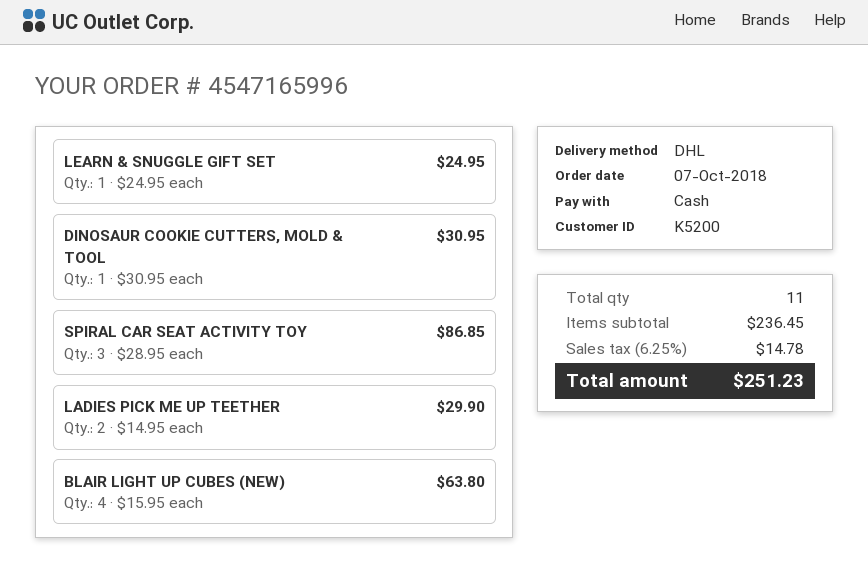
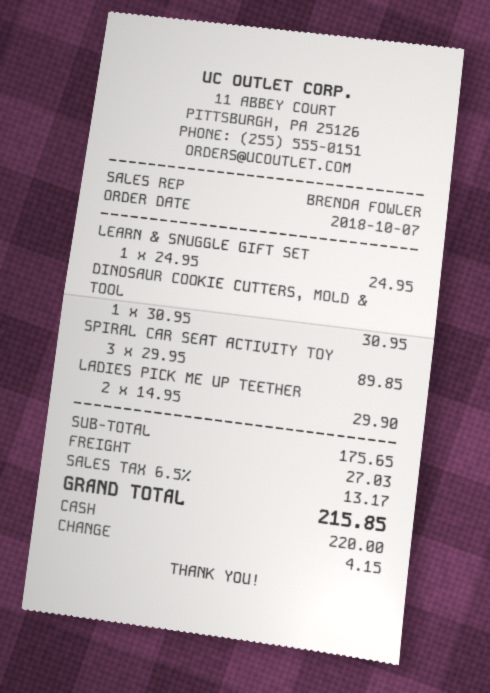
SPIRAL CAR SEAT ACTIVITY TOY: 3 x 28.95 = 86.85 -> 3 x 29.95 = 89.85
BLAIR LIGHT UP CUBES (NEW): 4 x 15.95 = 63.80 -> none
subtotal: 236.45 -> 175.65
shipping: none -> 27.03
tax: 6.25% = 14.78 -> 6.5% = 13.17
total: 251.23 -> 215.85

